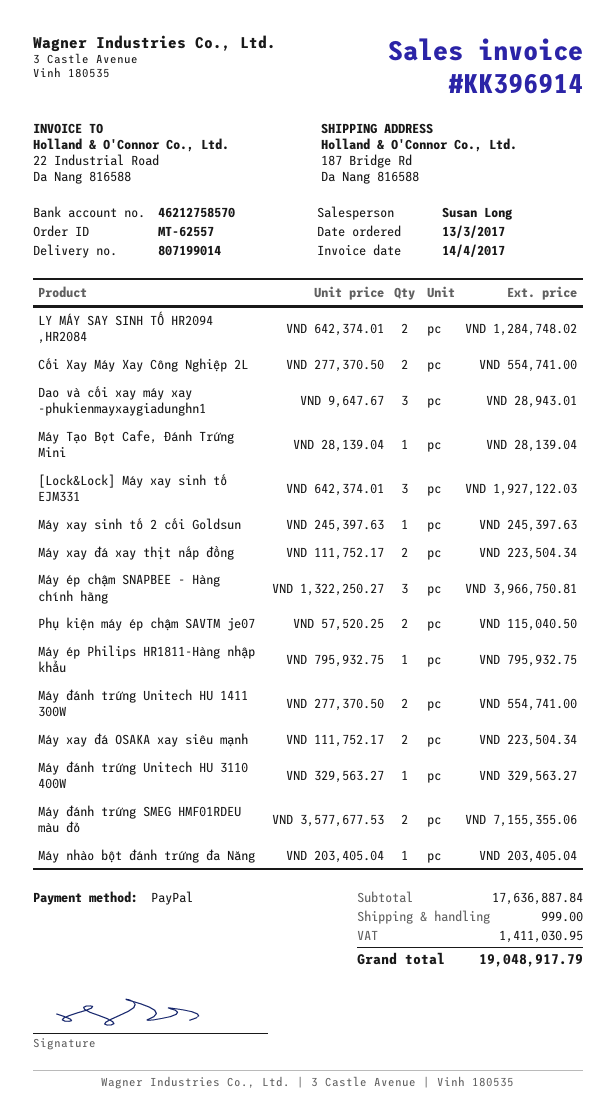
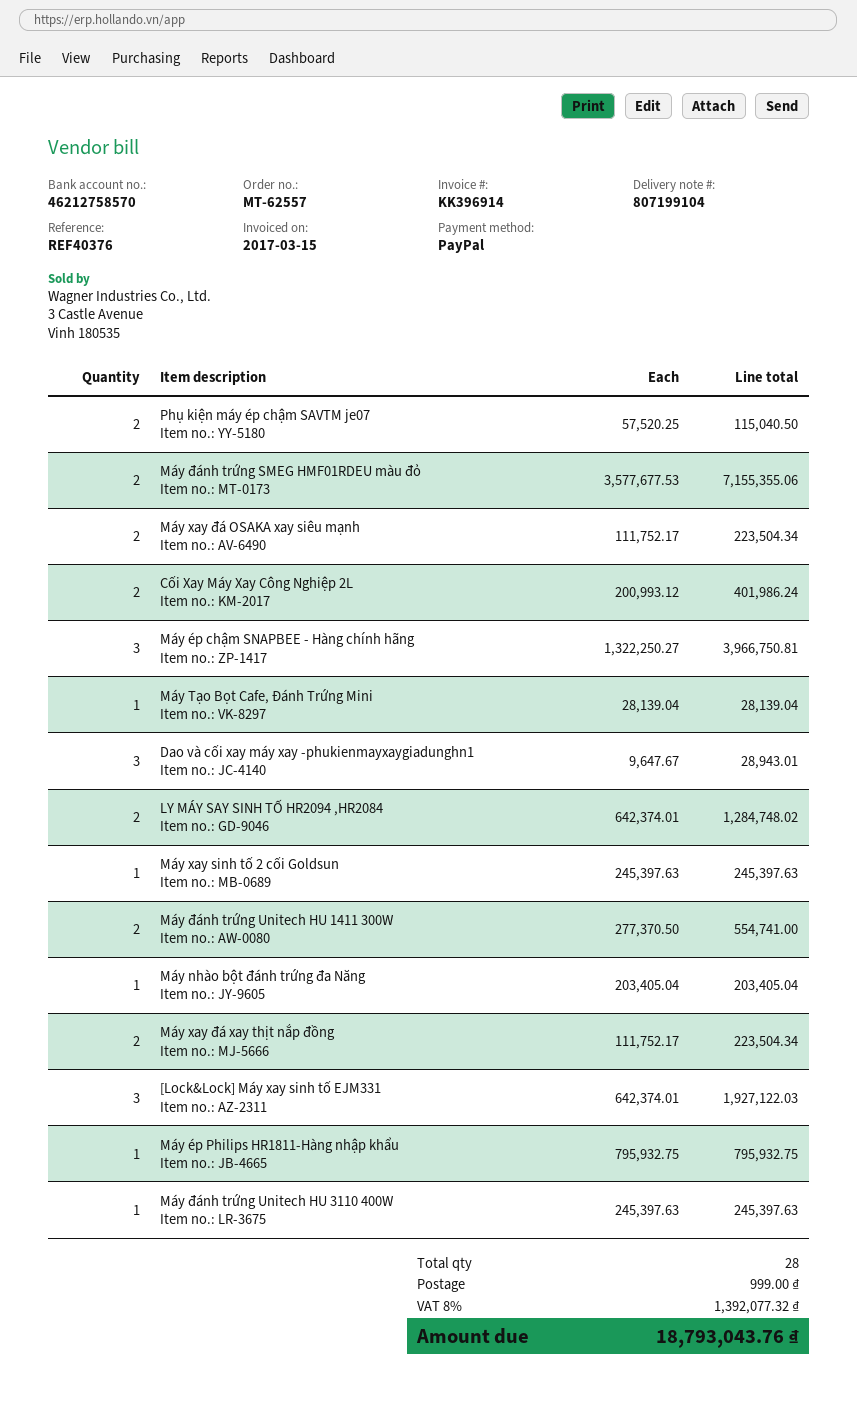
delivery note number: 807199014 -> 807199104
invoice date: 2017-04-14 -> 2017-03-15
Cối Xay Máy Xay Công Nghiệp 2L: 2 x 277370.50 = 554741.00 -> 2 x 200993.12 = 401986.24
Máy đánh trứng Unitech HU 3110 400W: 1 x 329563.27 = 329563.27 -> 1 x 245397.63 = 245397.63
tax: 1411030.95 -> 1392077.32
total: 19048917.79 -> 18793043.76

